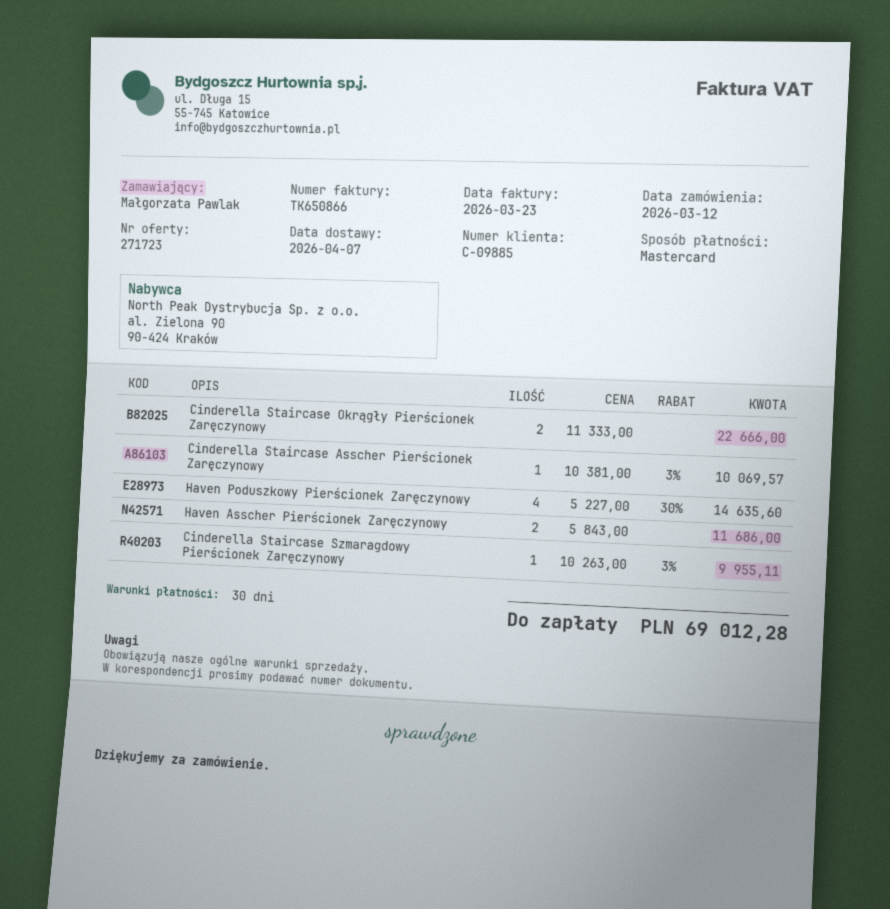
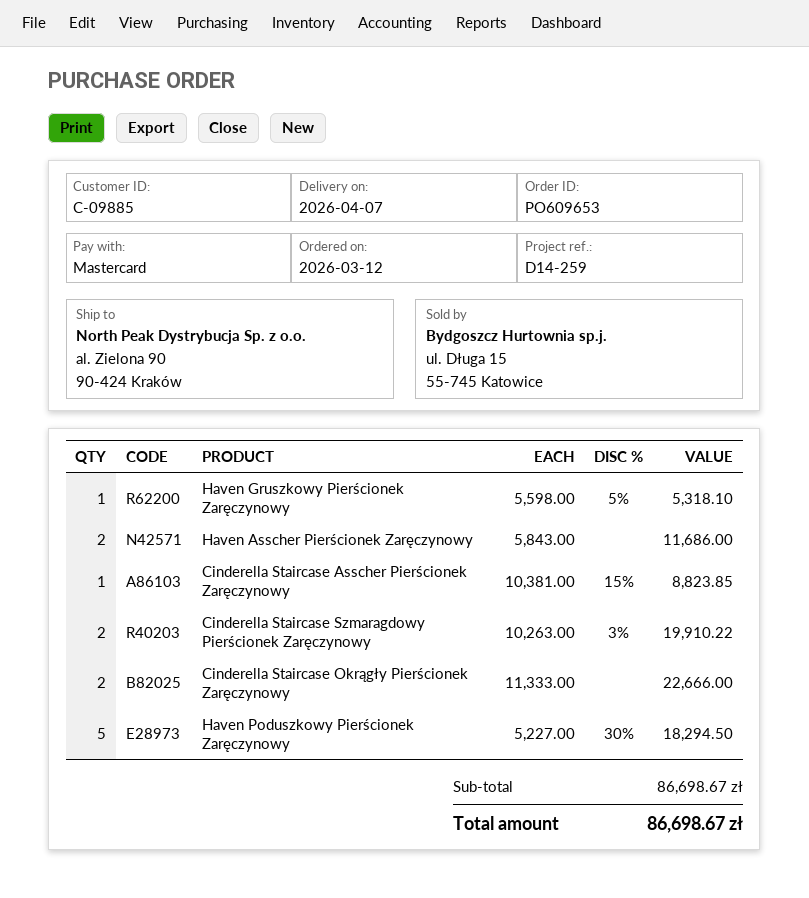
Cinderella Staircase Asscher Pierścionek Zaręczynowy: 1 x 10381.00 - 3% = 10069.57 -> 1 x 10381.00 - 15% = 8823.85
Haven Poduszkowy Pierścionek Zaręczynowy: 4 x 5227.00 - 30% = 14635.60 -> 5 x 5227.00 - 30% = 18294.50
Cinderella Staircase Szmaragdowy Pierścionek Zaręczynowy: 1 x 10263.00 - 3% = 9955.11 -> 2 x 10263.00 - 3% = 19910.22
Haven Gruszkowy Pierścionek Zaręczynowy: none -> 1 x 5598.00 - 5% = 5318.10
total: 69012.28 -> 86698.67

